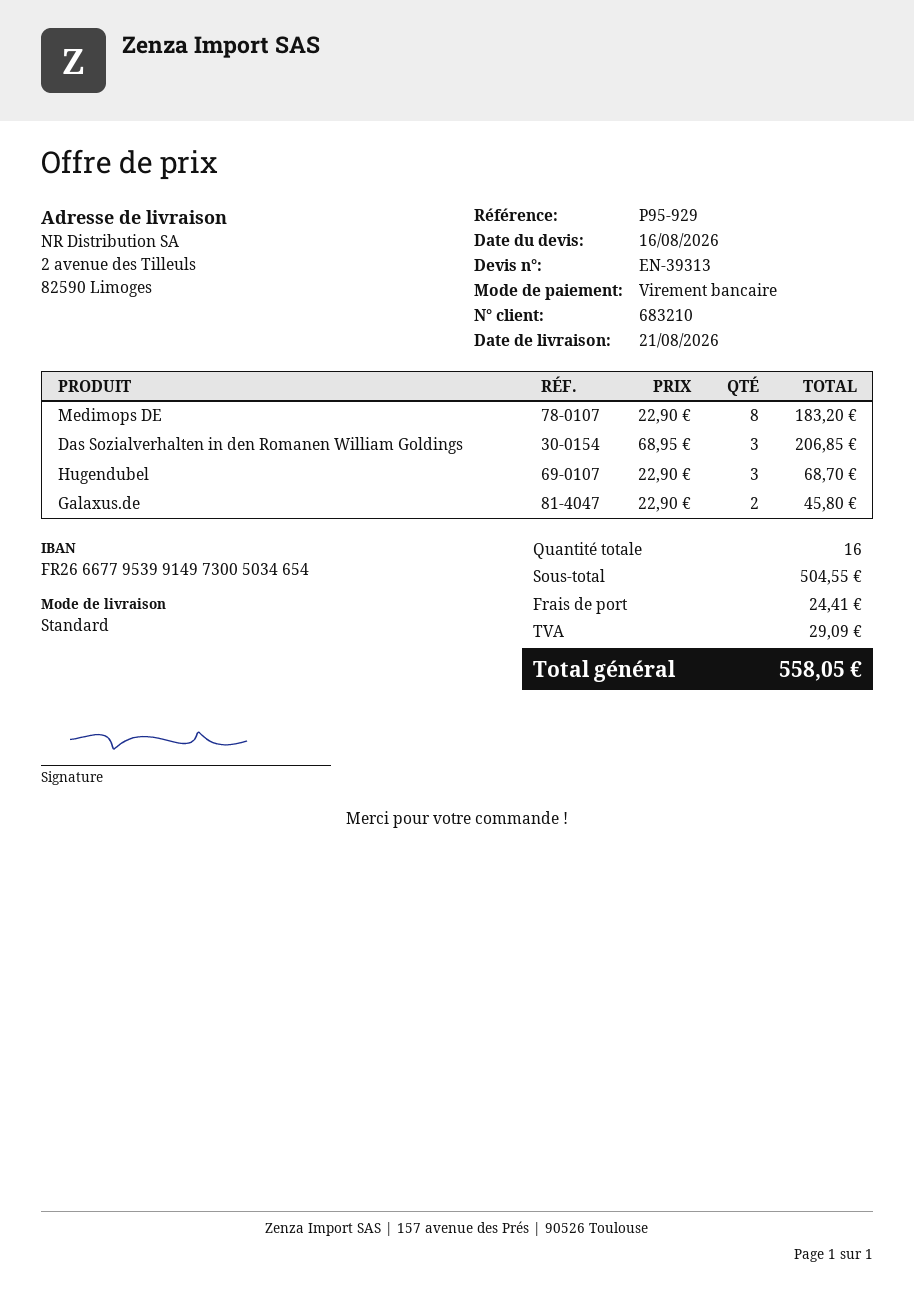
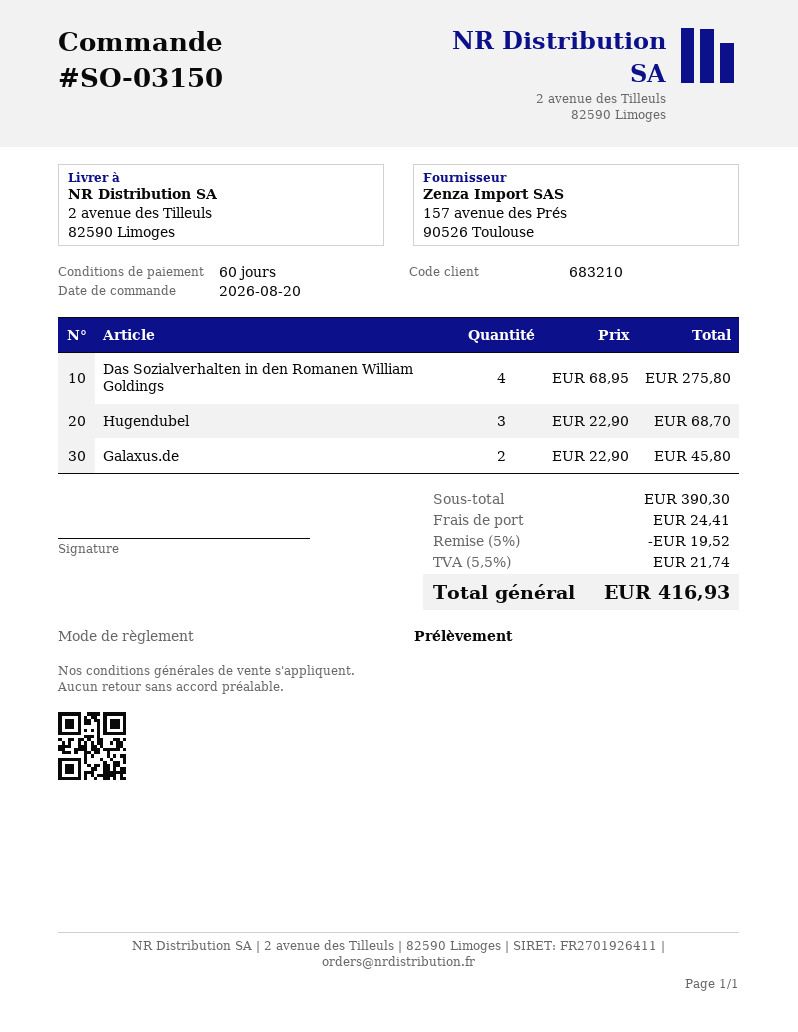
payment method: bank transfer -> direct debit
Medimops DE: 8 x 22.90 = 183.20 -> none
Das Sozialverhalten in den Romanen William Goldings: 3 x 68.95 = 206.85 -> 4 x 68.95 = 275.80
subtotal: 504.55 -> 390.30
discount: none -> 5% = 19.52
tax: 29.09 -> 21.74
total: 558.05 -> 416.93

